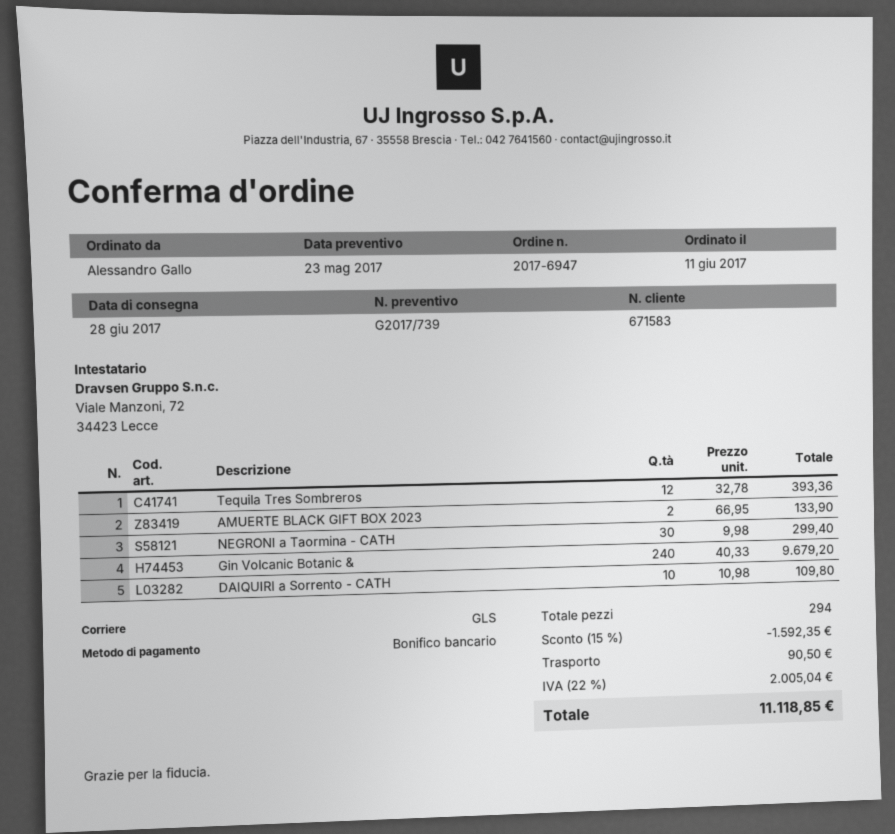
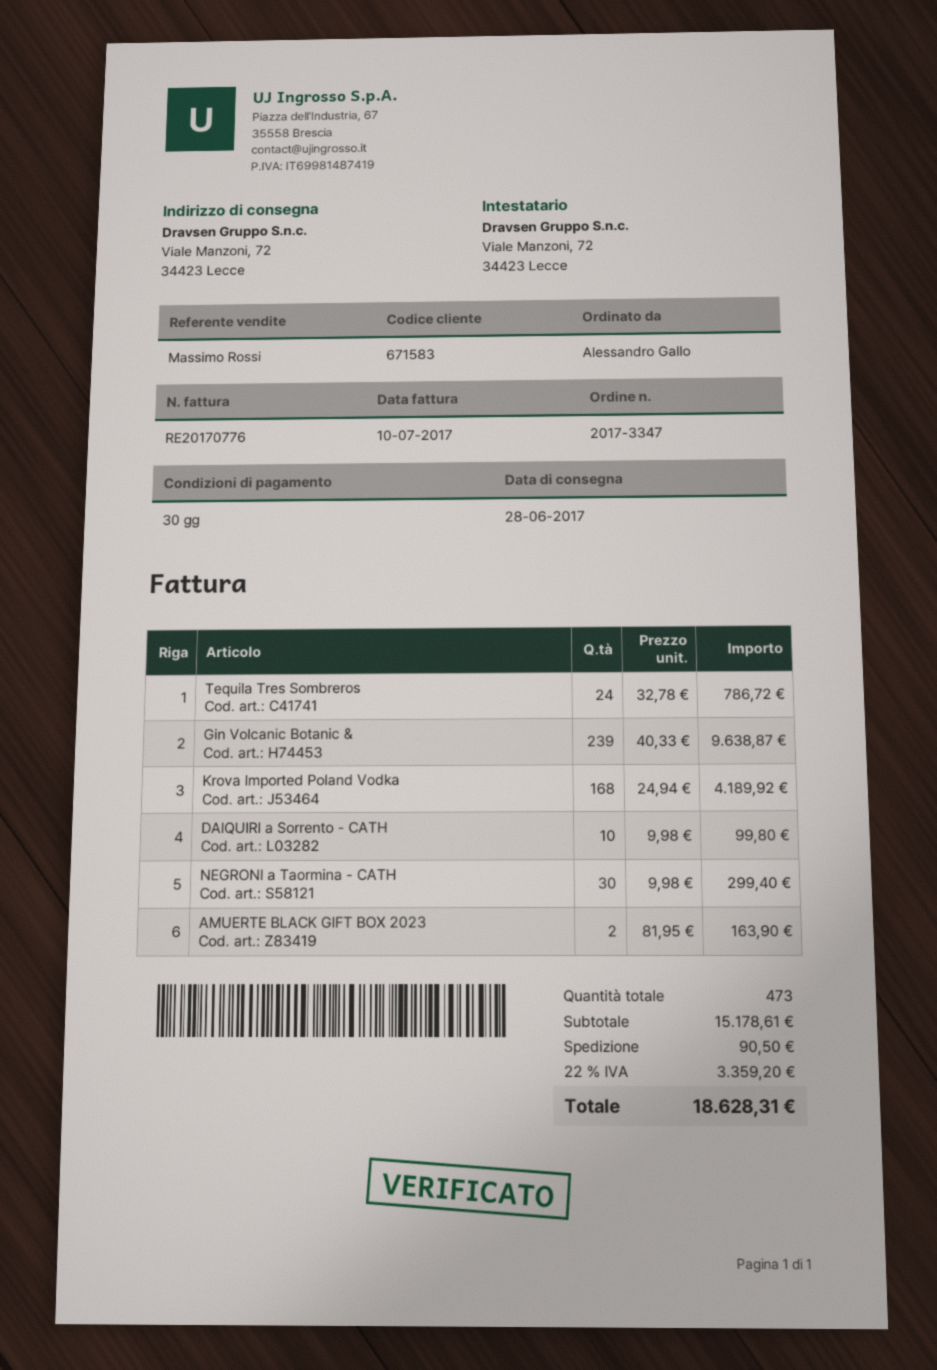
order number: 2017-6947 -> 2017-3347
Tequila Tres Sombreros: 12 x 32.78 = 393.36 -> 24 x 32.78 = 786.72
AMUERTE BLACK GIFT BOX 2023: 2 x 66.95 = 133.90 -> 2 x 81.95 = 163.90
Gin Volcanic Botanic &: 240 x 40.33 = 9679.20 -> 239 x 40.33 = 9638.87
DAIQUIRI a Sorrento - CATH: 10 x 10.98 = 109.80 -> 10 x 9.98 = 99.80
Krova Imported Poland Vodka: none -> 168 x 24.94 = 4189.92
total quantity: 294 -> 473
discount: 15% = 1592.35 -> none
tax: 22% = 2005.04 -> 22% = 3359.20
total: 11118.85 -> 18628.31

